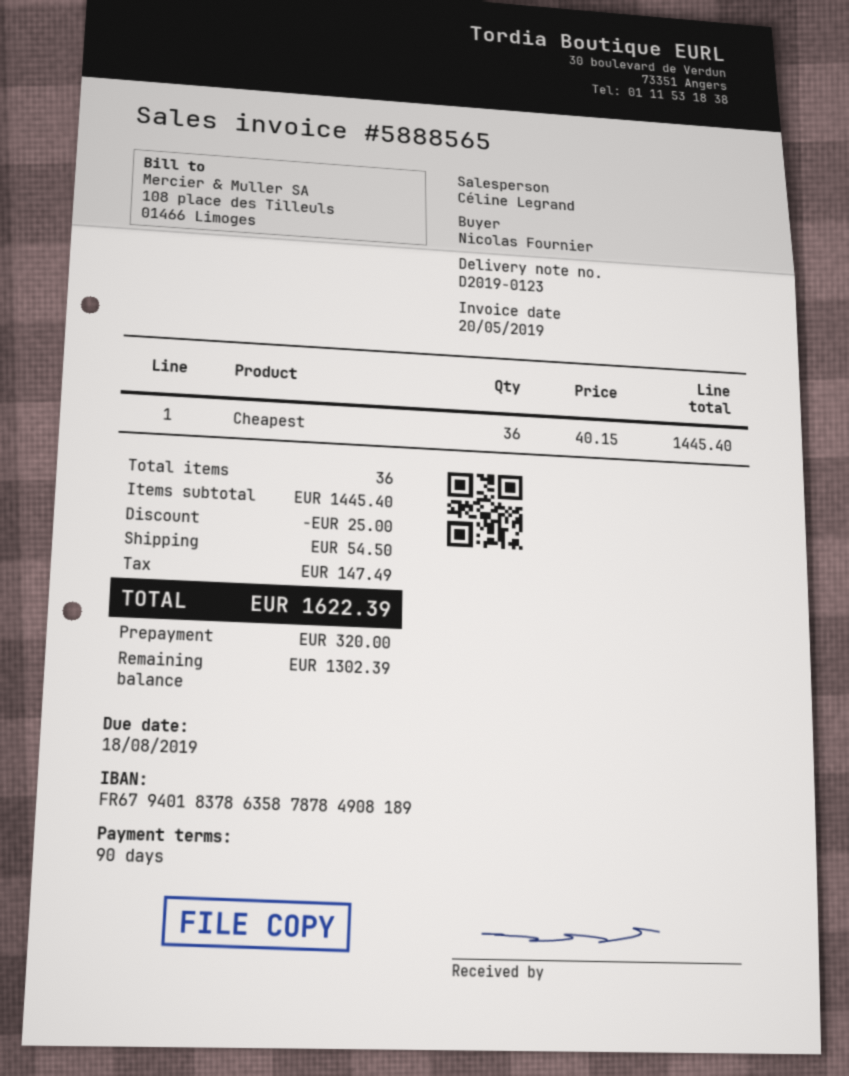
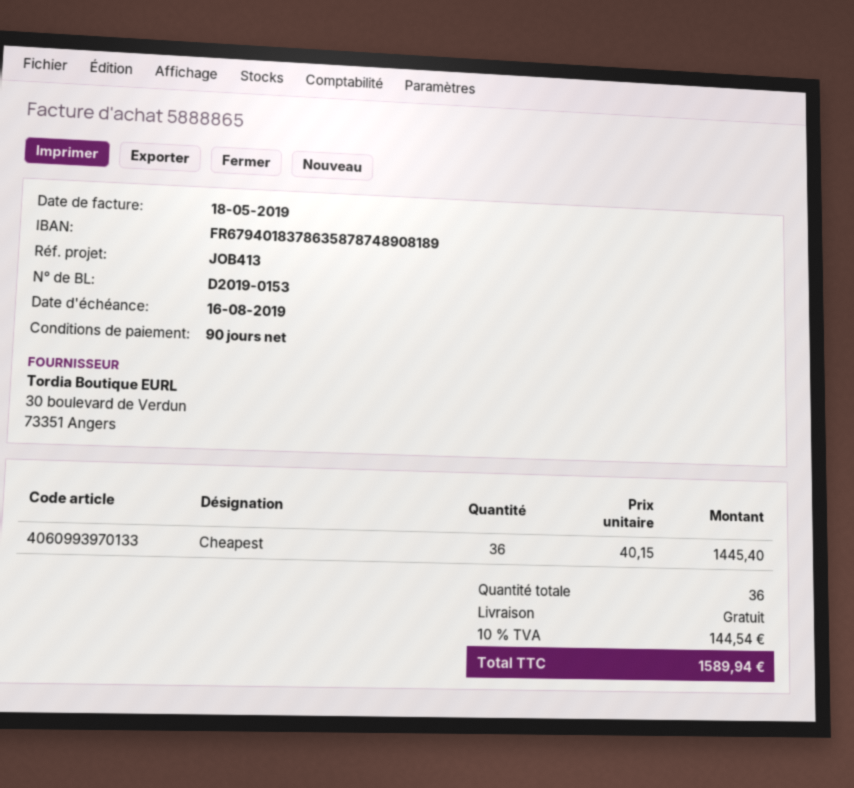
delivery note number: D2019-0123 -> D2019-0153
invoice number: 5888565 -> 5888865
invoice date: 2019-05-20 -> 2019-05-18
due date: 2019-08-18 -> 2019-08-16
bank account: FR6794018378635878784908189 -> FR6794018378635878748908189
discount: 25.00 -> none
shipping: 54.50 -> 0.00
tax: 147.49 -> 144.54
total: 1622.39 -> 1589.94

